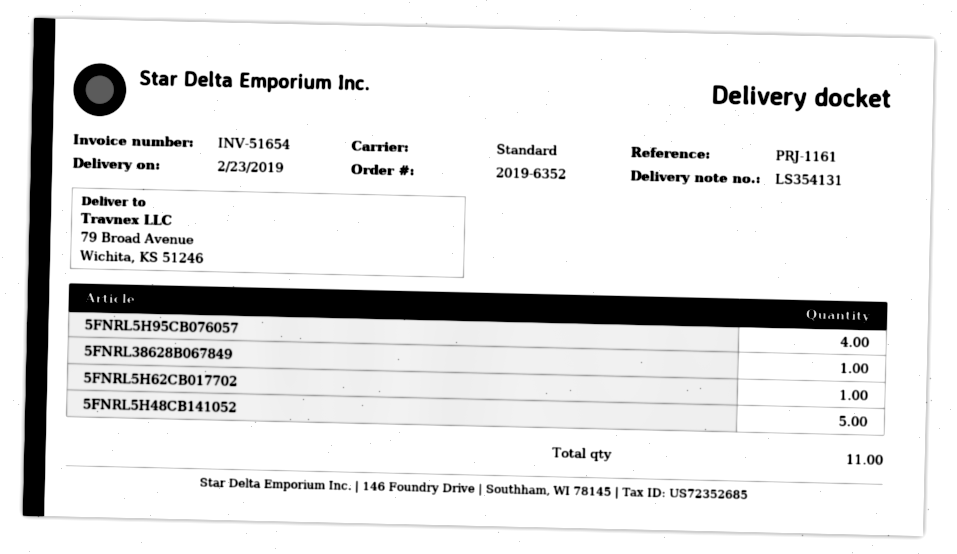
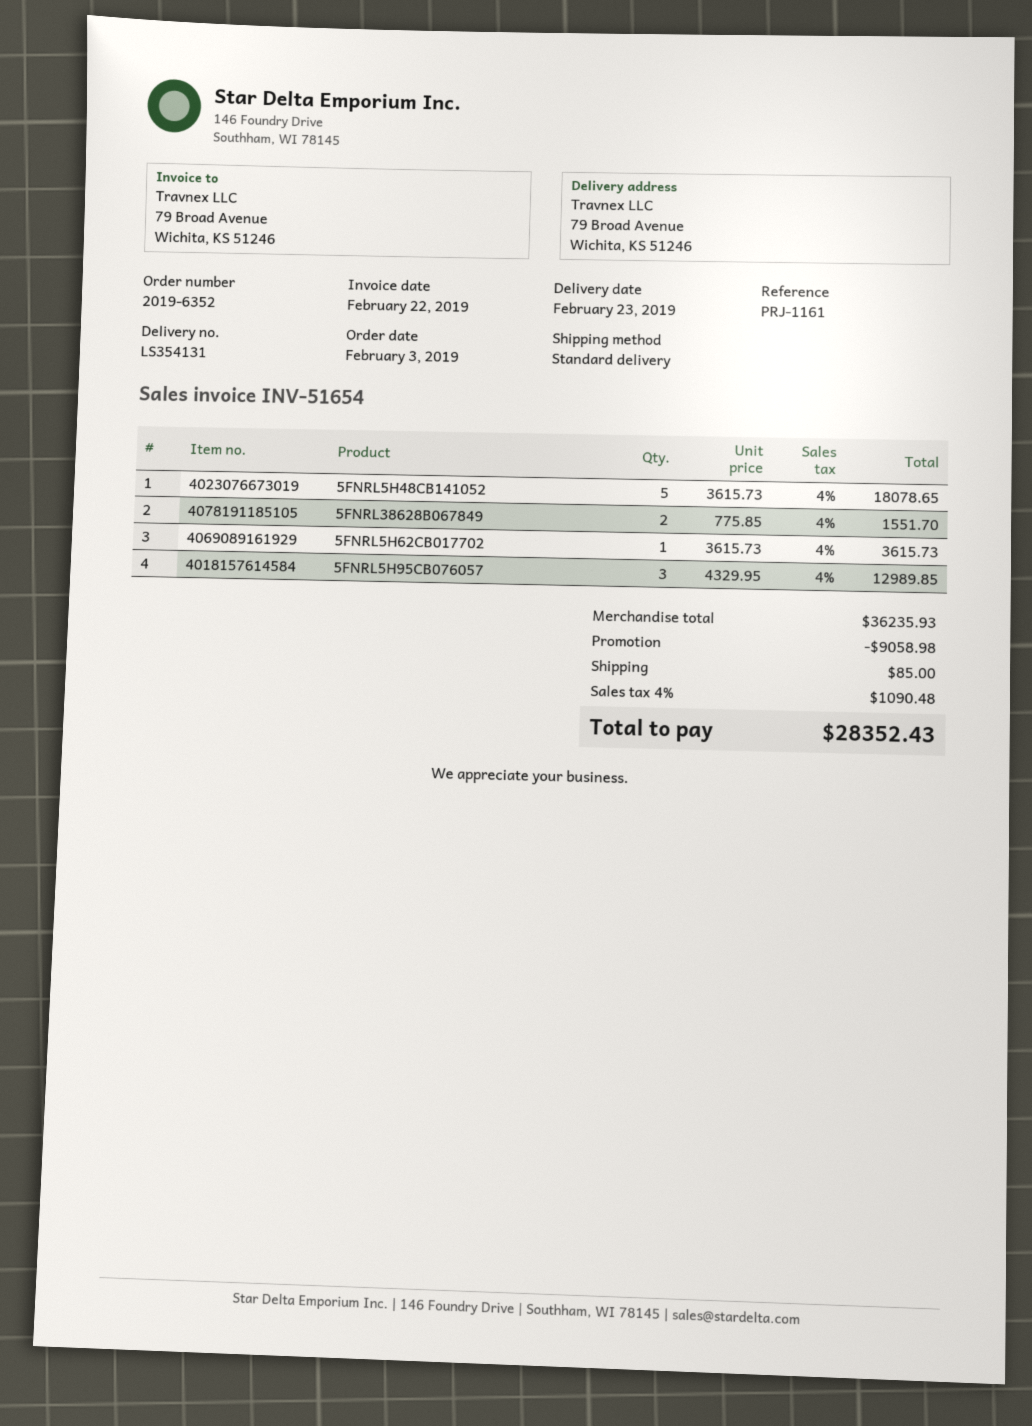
5FNRL5H95CB076057: 4 -> 3
5FNRL38628B067849: 1 -> 2

